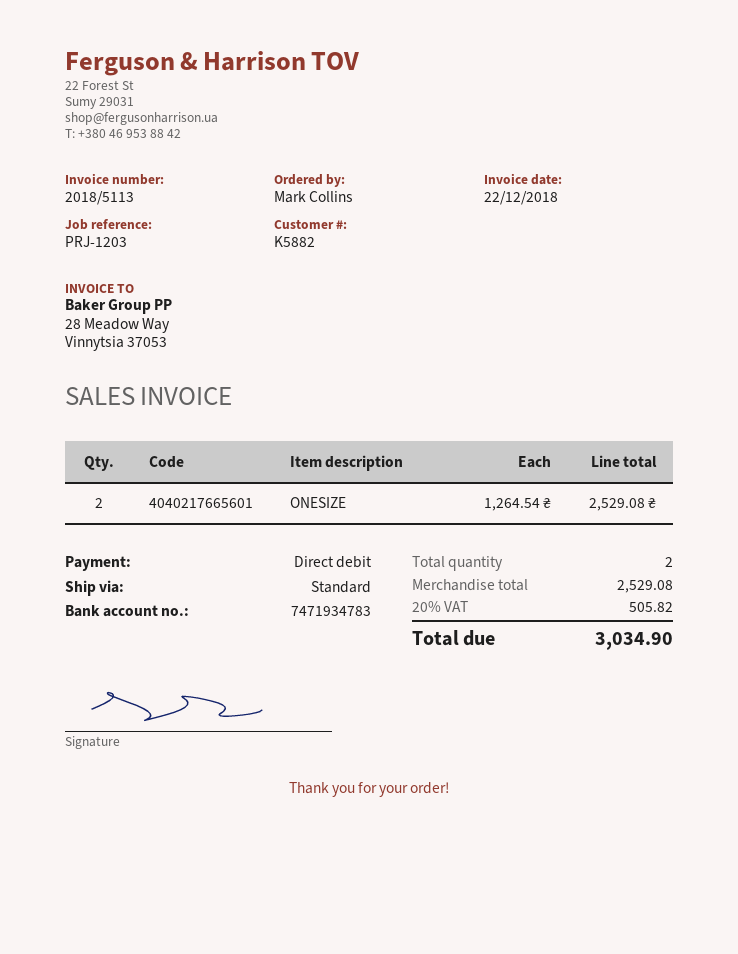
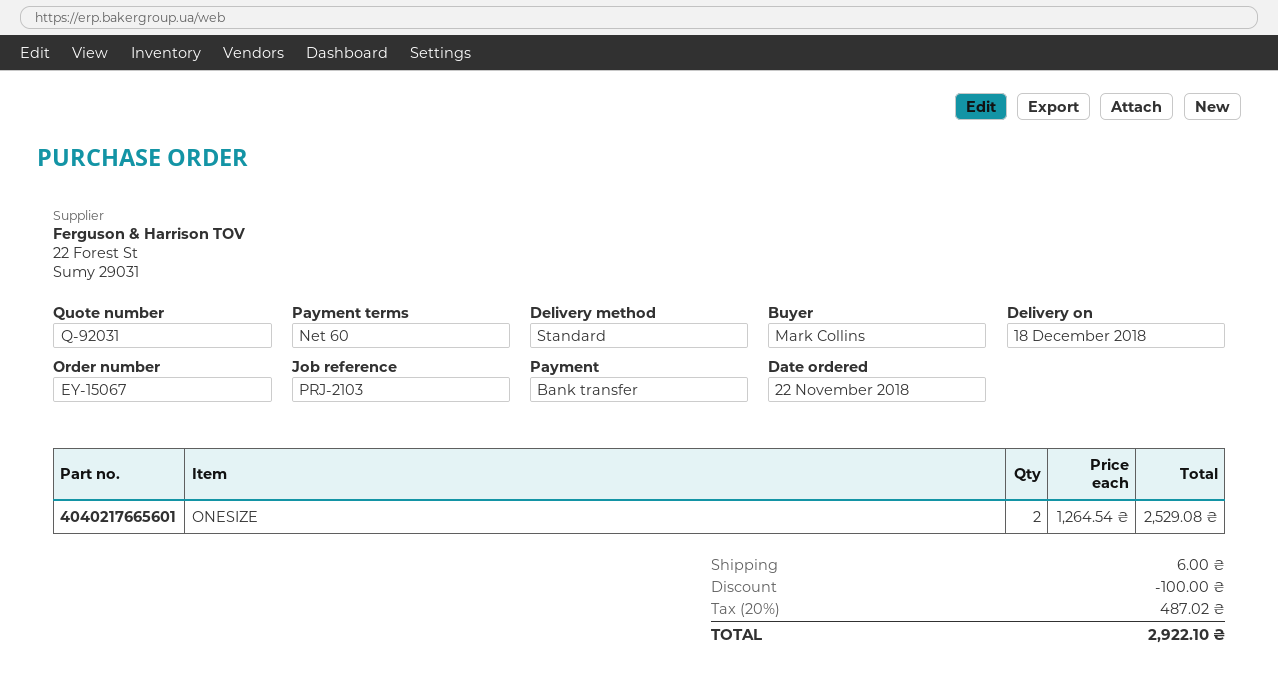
reference: PRJ-1203 -> PRJ-2103
payment method: direct debit -> bank transfer
discount: none -> 100.00
shipping: none -> 6.00
tax: 20% = 505.82 -> 20% = 487.02
total: 3034.90 -> 2922.10

